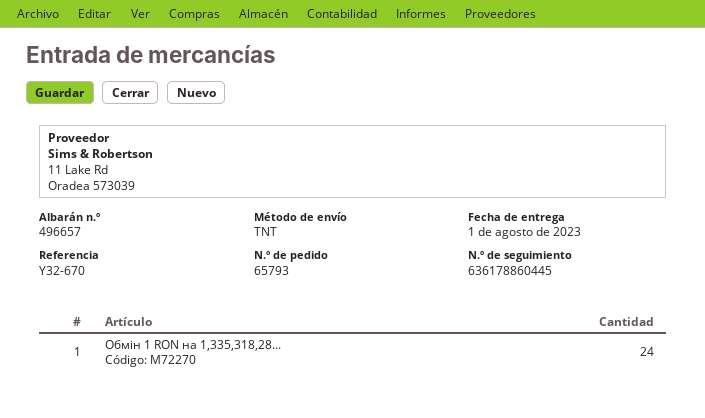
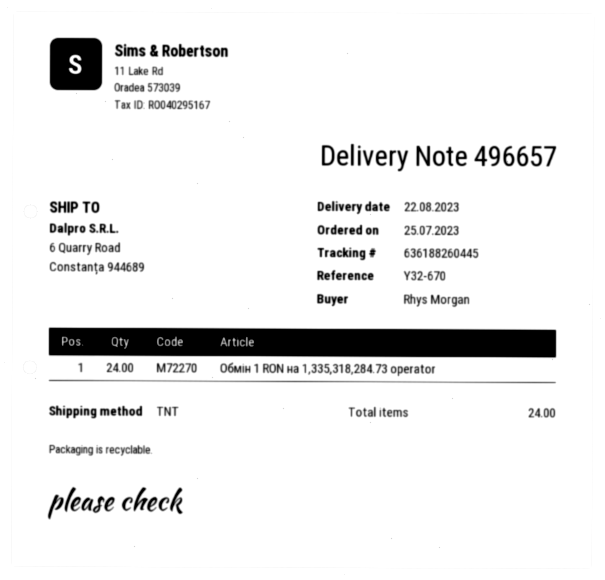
delivery date: 2023-08-01 -> 2023-08-22
tracking number: 636178860445 -> 636188260445

